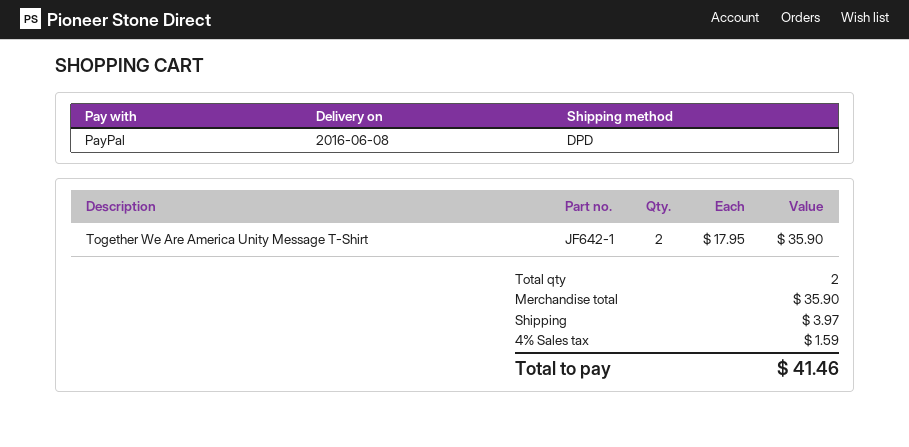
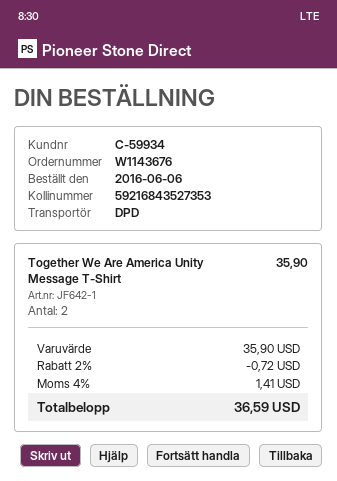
discount: none -> 2% = 0.72
shipping: 3.97 -> none
tax: 4% = 1.59 -> 4% = 1.41
total: 41.46 -> 36.59

